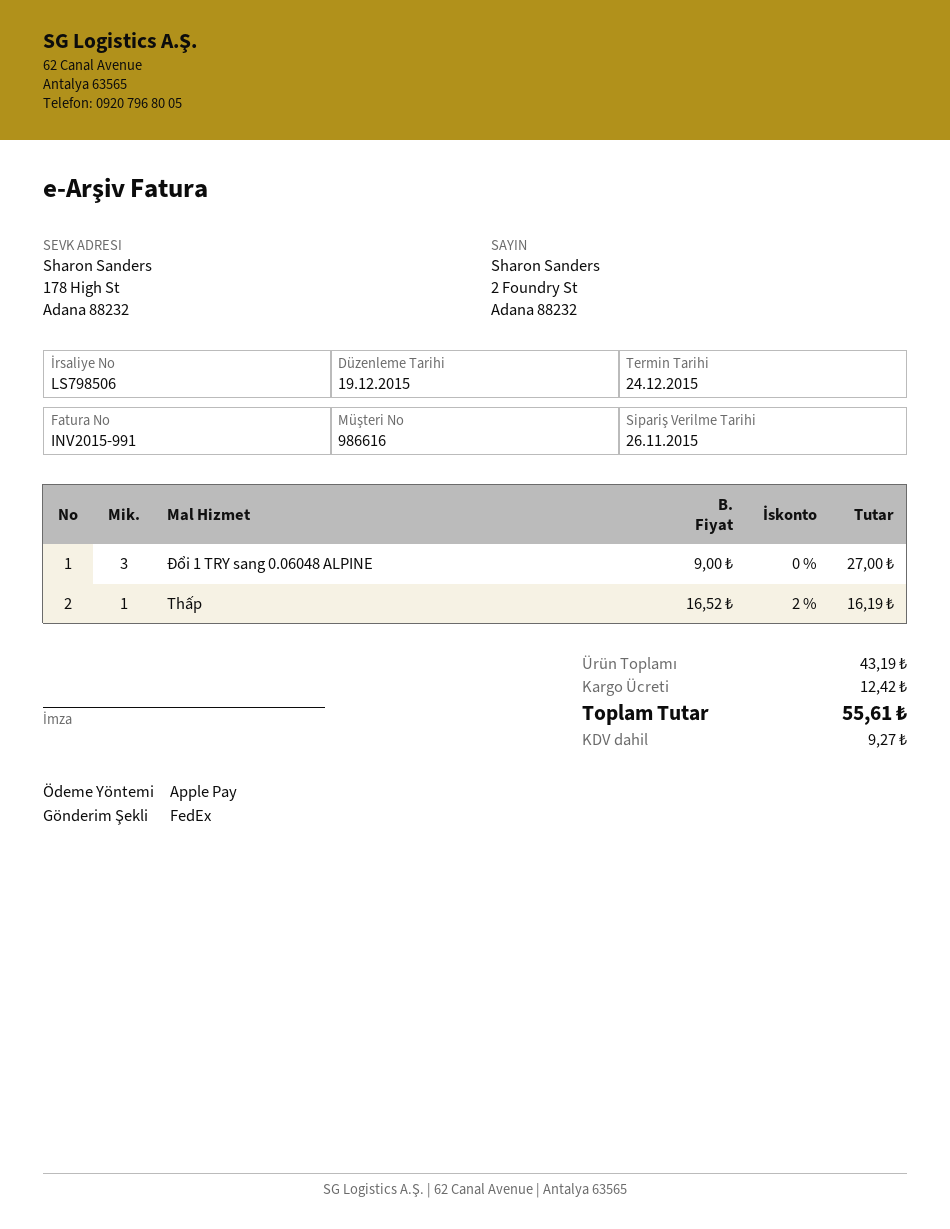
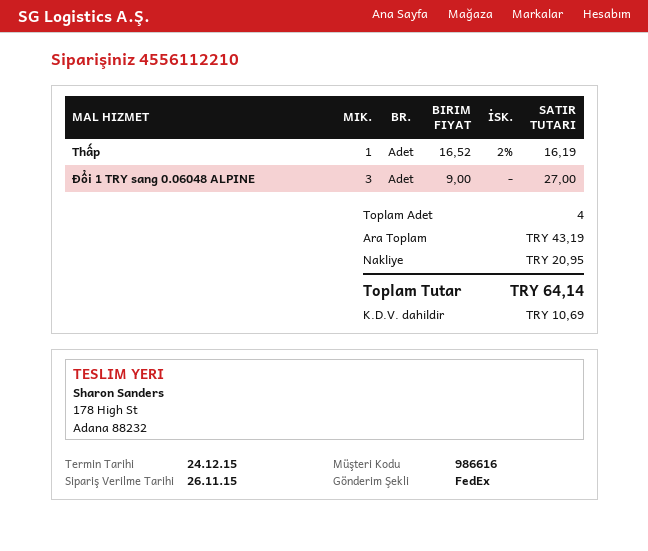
shipping: 12.42 -> 20.95
tax: 9.27 -> 10.69
total: 55.61 -> 64.14

